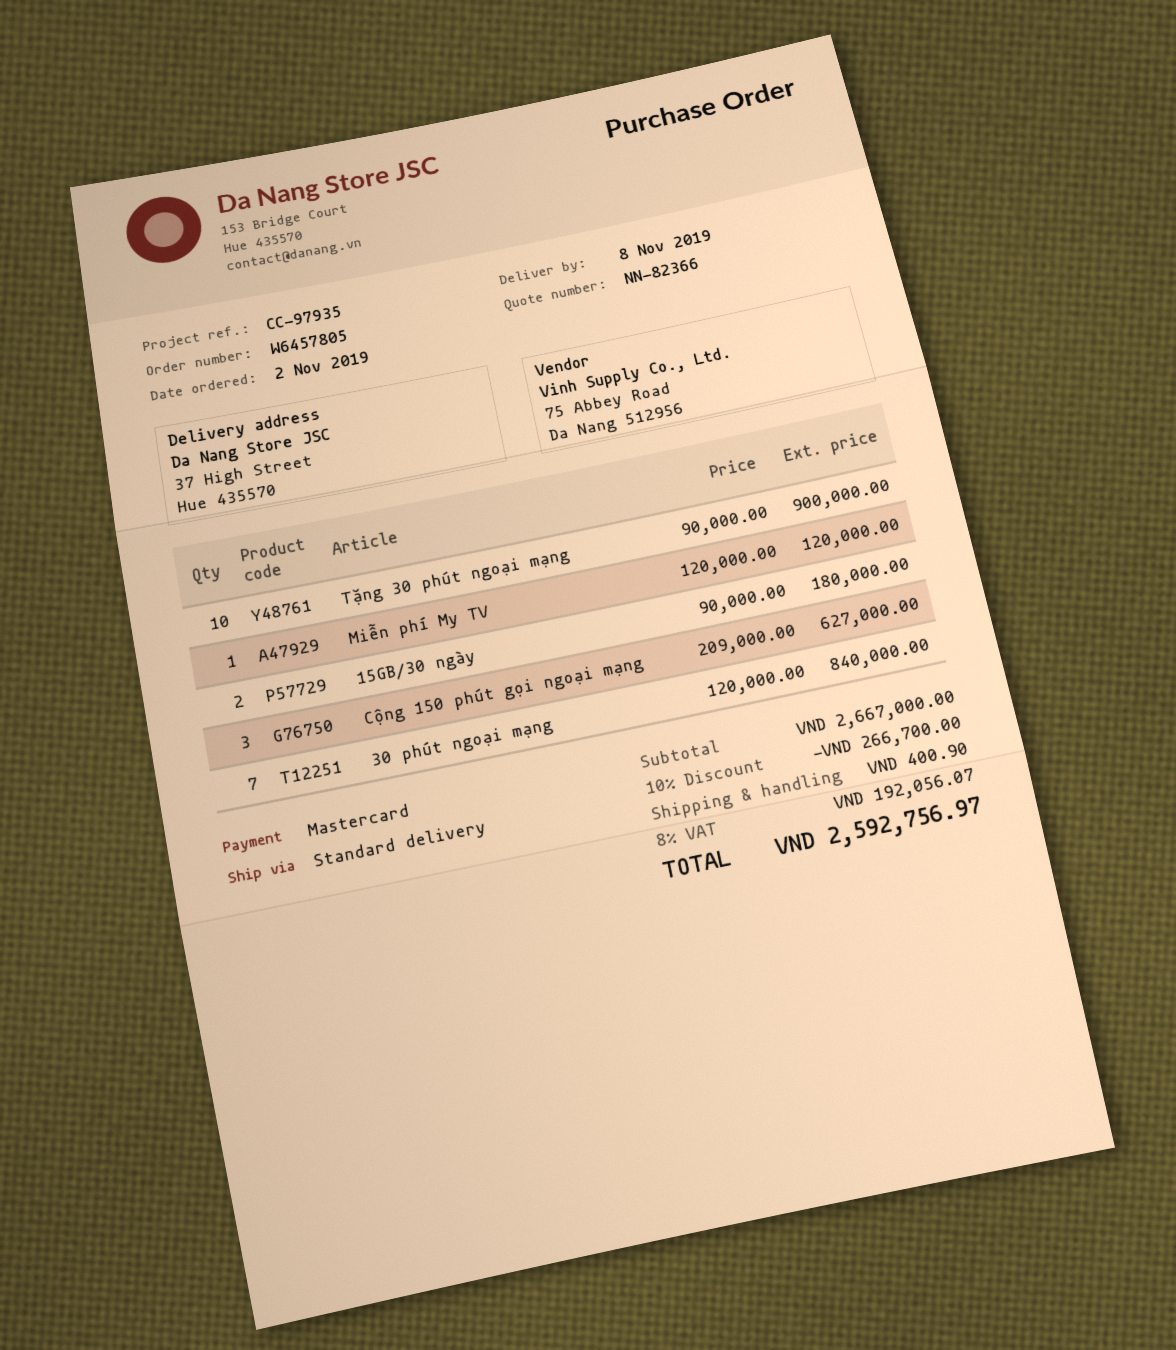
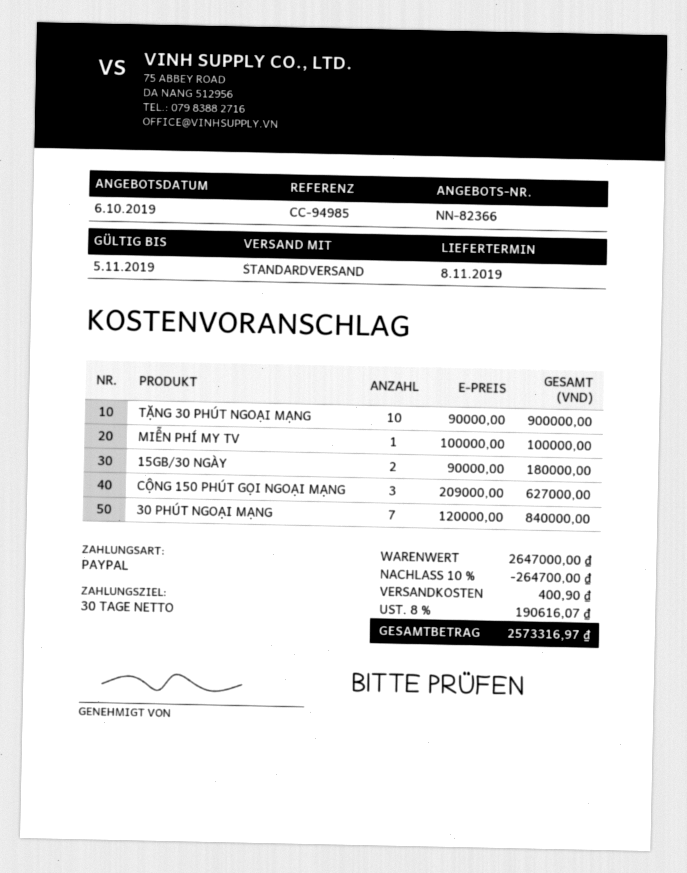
reference: CC-97935 -> CC-94985
payment method: Mastercard -> PayPal
Miễn phí My TV: 1 x 120000.00 = 120000.00 -> 1 x 100000.00 = 100000.00
subtotal: 2667000.00 -> 2647000.00
discount: 10% = 266700.00 -> 10% = 264700.00
tax: 8% = 192056.07 -> 8% = 190616.07
total: 2592756.97 -> 2573316.97

